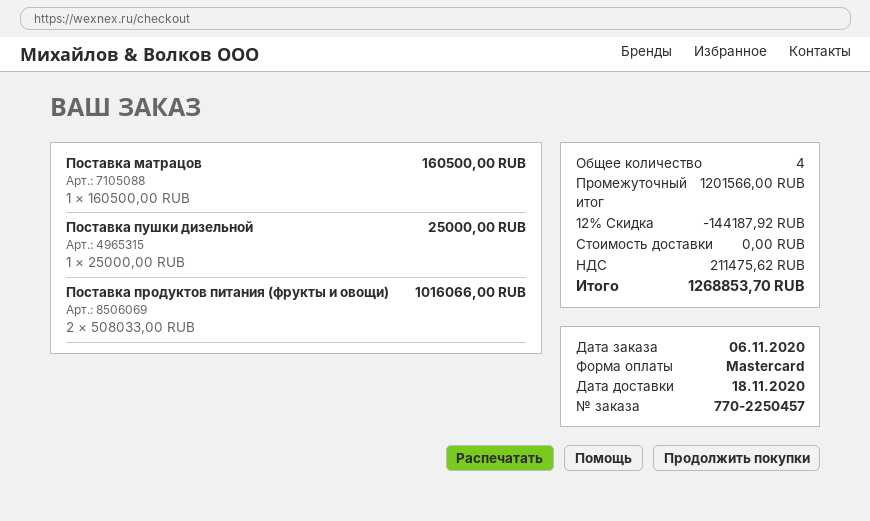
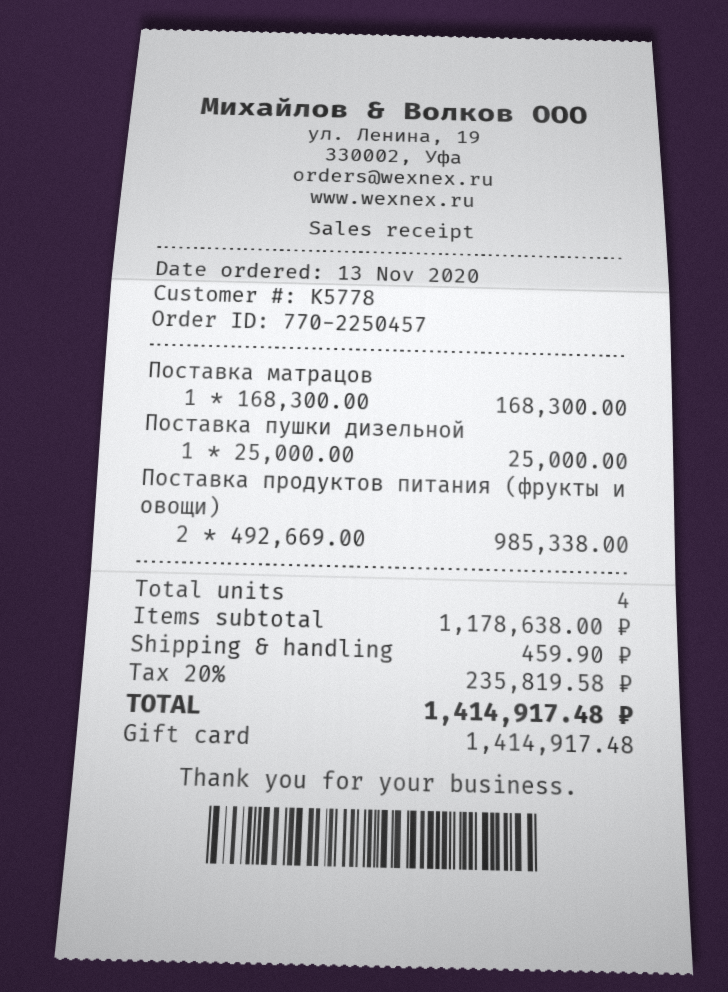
order date: 2020-11-06 -> 2020-11-13
payment method: Mastercard -> gift card
Поставка матрацов: 1 x 160500.00 = 160500.00 -> 1 x 168300.00 = 168300.00
Поставка продуктов питания (фрукты и овощи): 2 x 508033.00 = 1016066.00 -> 2 x 492669.00 = 985338.00
subtotal: 1201566.00 -> 1178638.00
discount: 12% = 144187.92 -> none
shipping: 0.00 -> 459.90
tax: 211475.62 -> 235819.58
total: 1268853.70 -> 1414917.48

